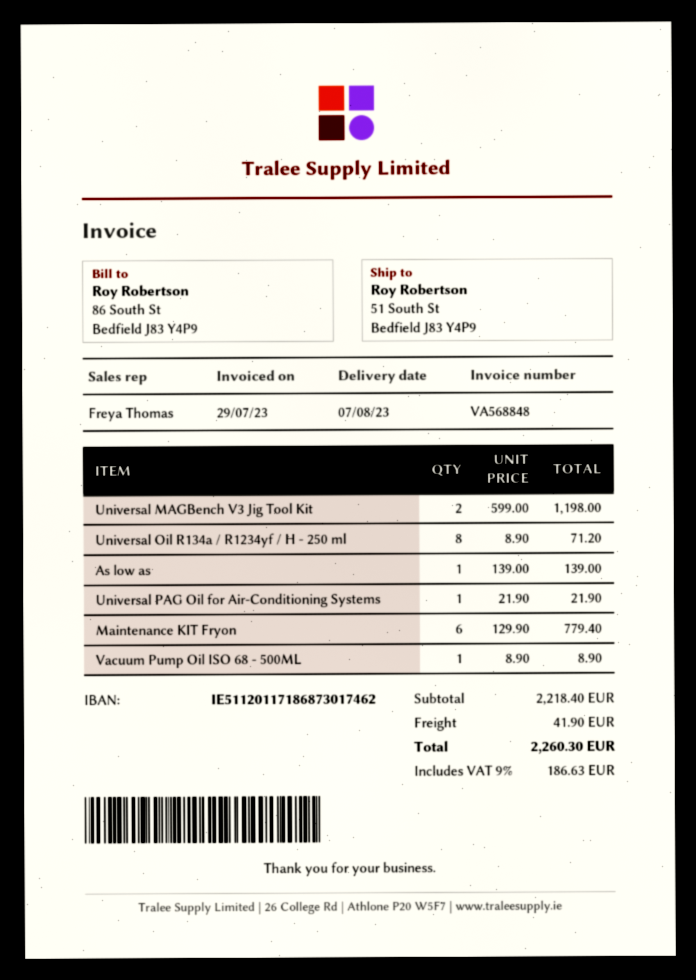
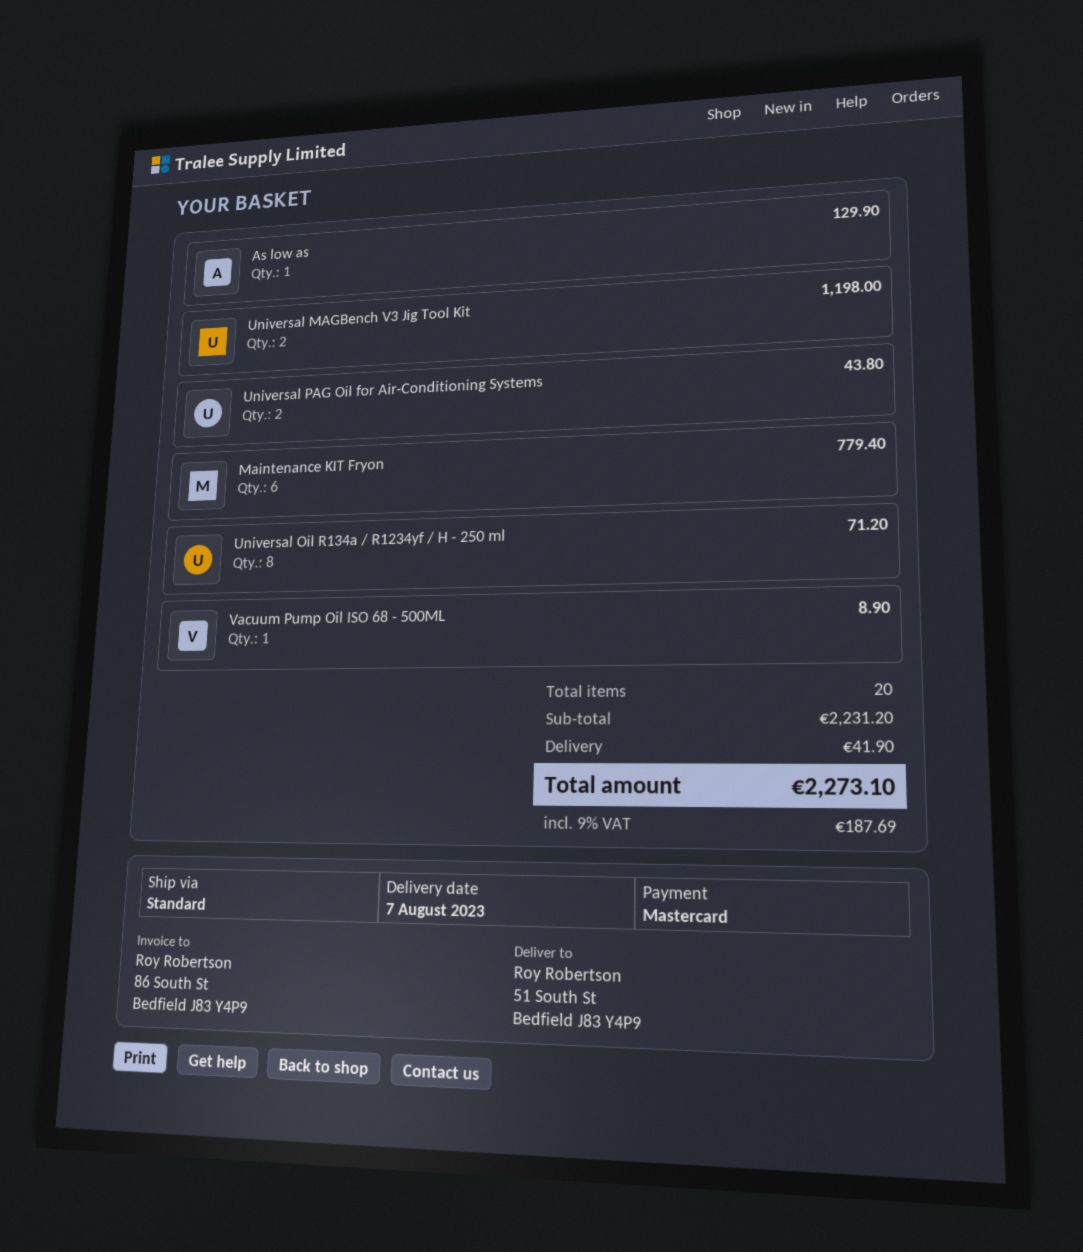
As low as: 1 for 139.00 -> 1 for 129.90
Universal PAG Oil for Air-Conditioning Systems: 1 for 21.90 -> 2 for 43.80
subtotal: 2218.40 -> 2231.20
tax: 9% = 186.63 -> 9% = 187.69
total: 2260.30 -> 2273.10

